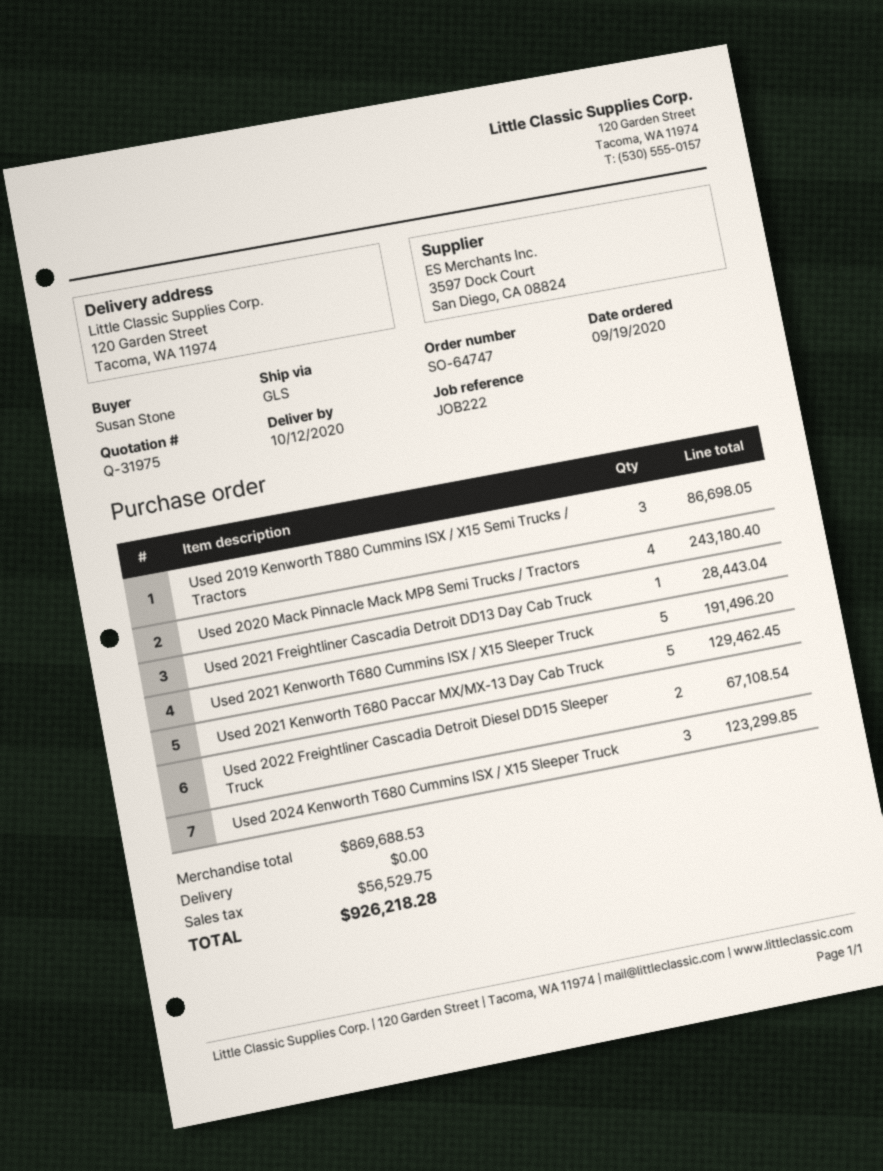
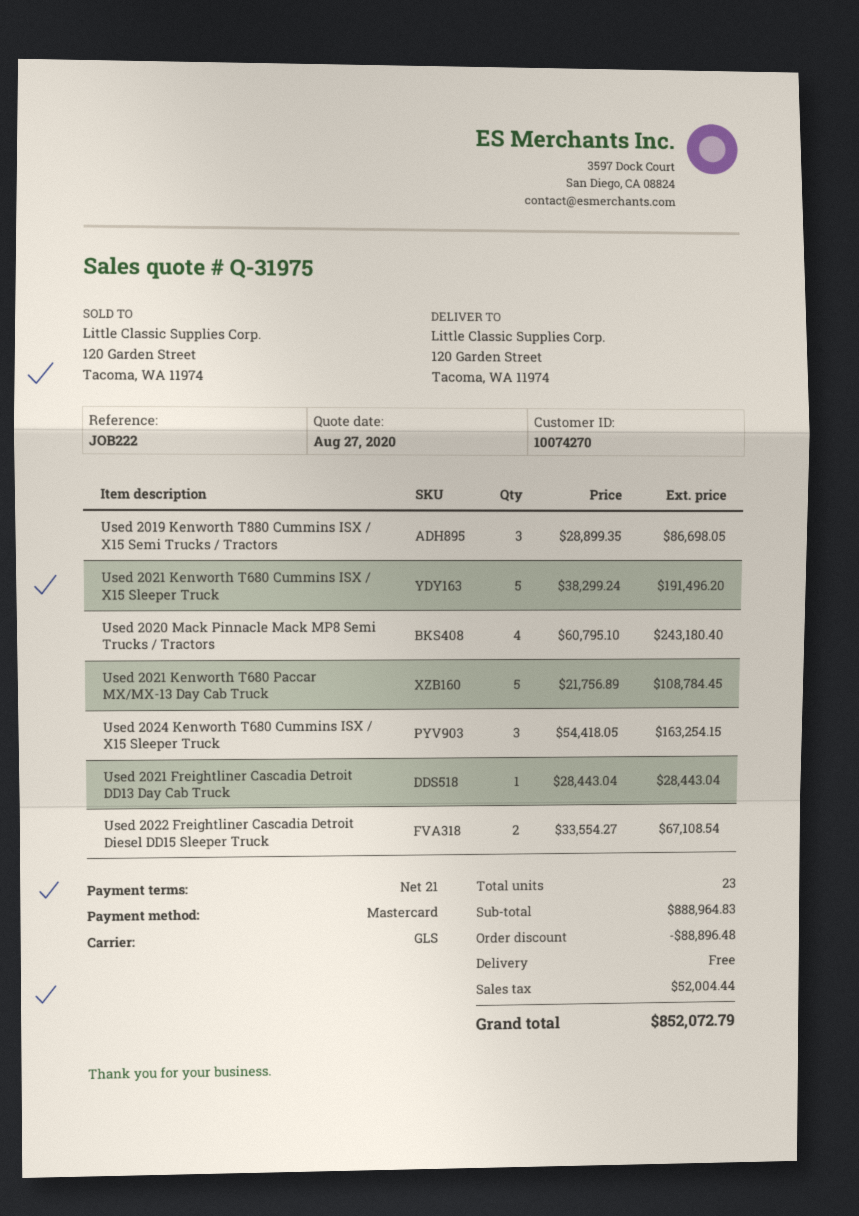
Used 2021 Kenworth T680 Paccar MX/MX-13 Day Cab Truck: 5 for 129462.45 -> 5 for 108784.45
Used 2024 Kenworth T680 Cummins ISX / X15 Sleeper Truck: 3 for 123299.85 -> 3 for 163254.15
subtotal: 869688.53 -> 888964.83
discount: none -> 88896.48
tax: 56529.75 -> 52004.44
total: 926218.28 -> 852072.79

